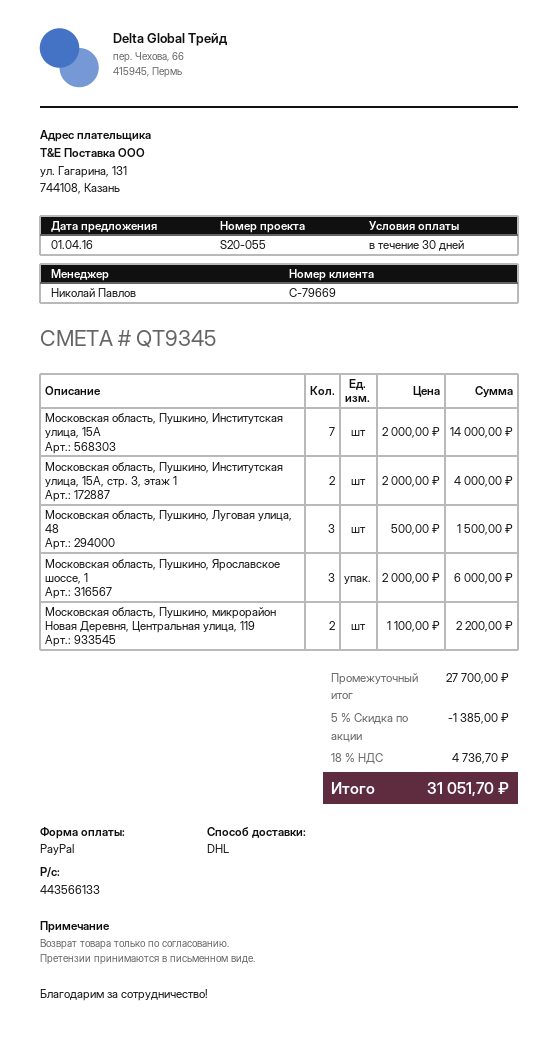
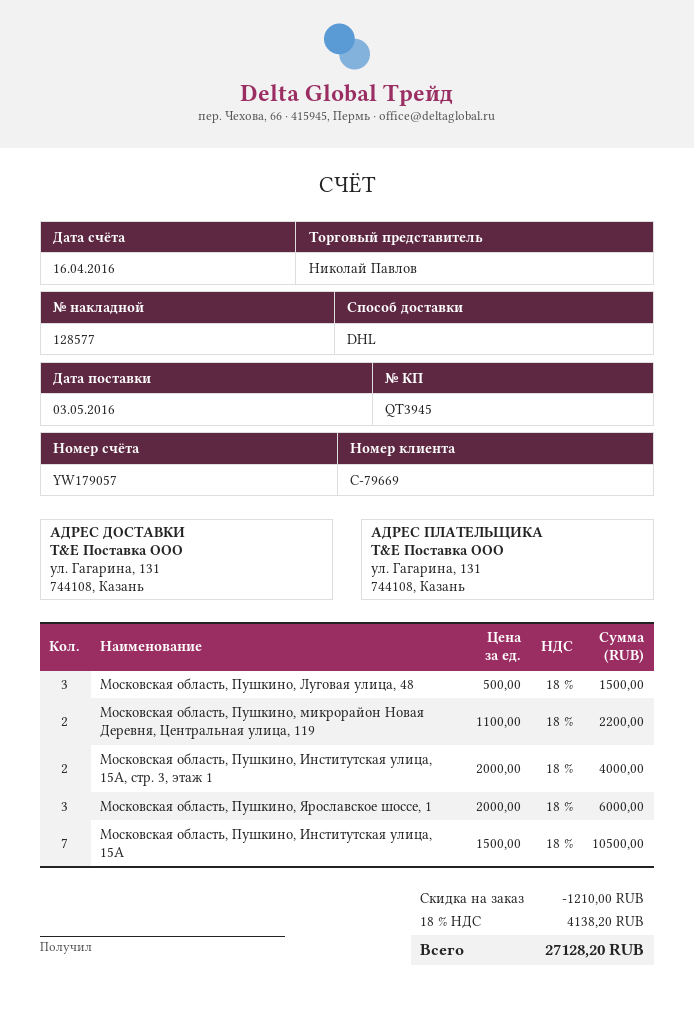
quote number: QT9345 -> QT3945
Московская область, Пушкино, Институтская улица, 15А: 7 x 2000.00 = 14000.00 -> 7 x 1500.00 = 10500.00
discount: 1385.00 -> 1210.00
tax: 18% = 4736.70 -> 18% = 4138.20
total: 31051.70 -> 27128.20

